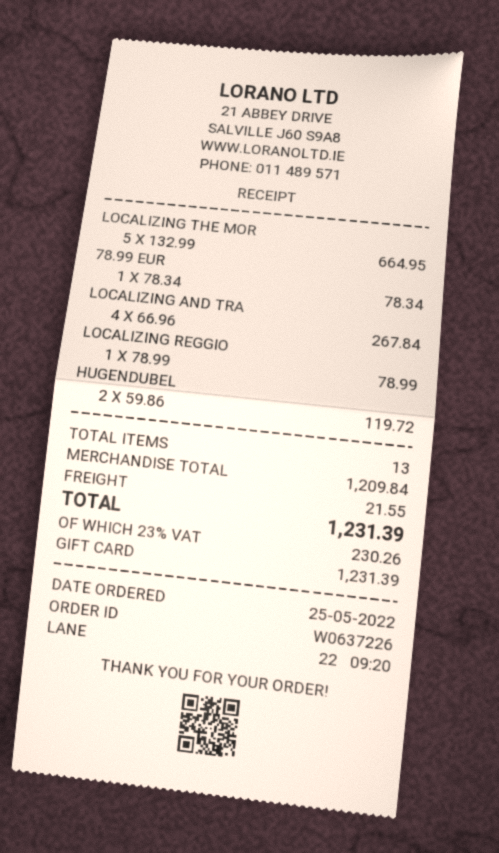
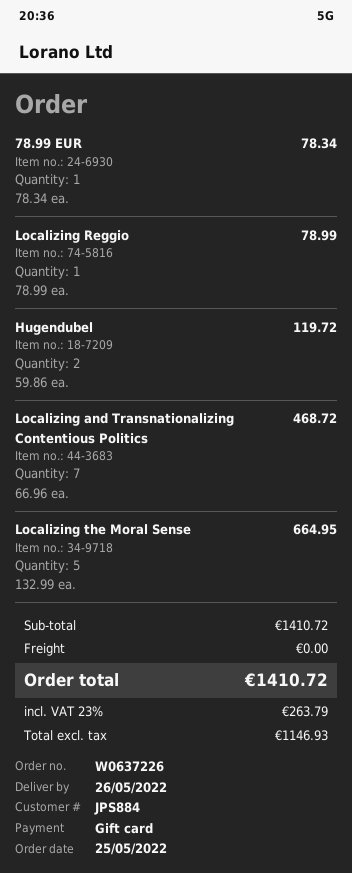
LOCALIZING AND TRA: 4 x 66.96 = 267.84 -> 7 x 66.96 = 468.72
subtotal: 1209.84 -> 1410.72
shipping: 21.55 -> 0.00
tax: 23% = 230.26 -> 23% = 263.79
total: 1231.39 -> 1410.72

